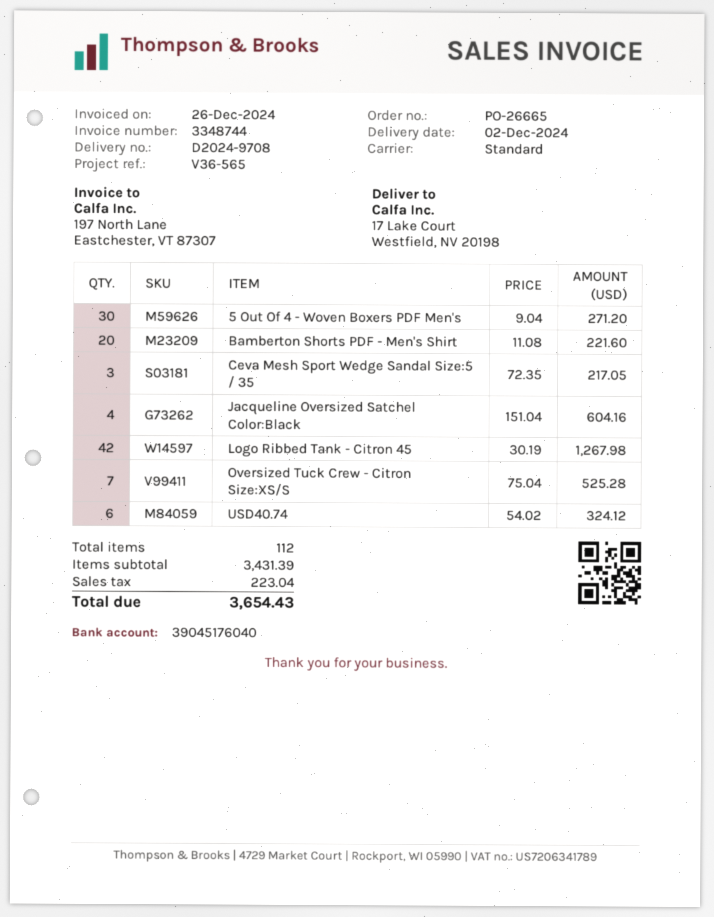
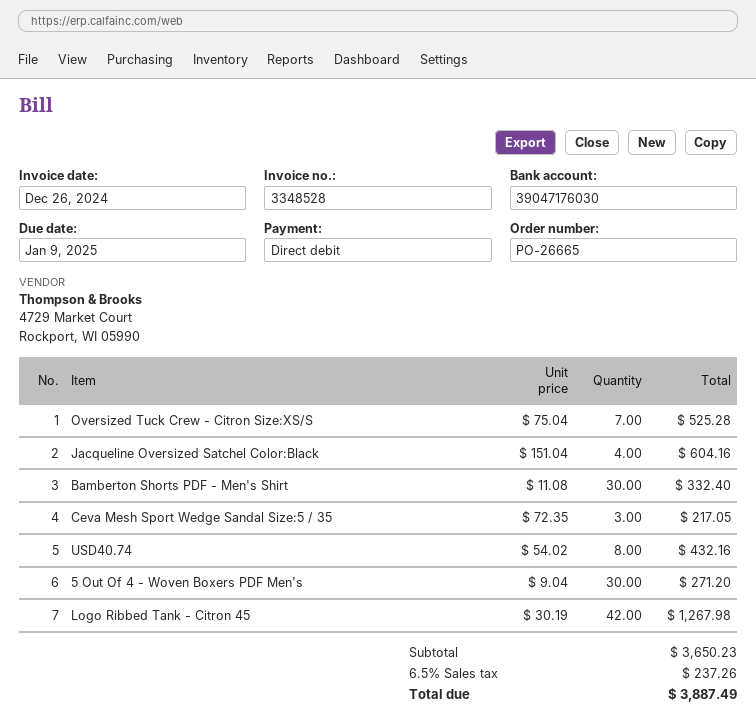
invoice number: 3348744 -> 3348528
bank account: 39045176040 -> 39047176030
Bamberton Shorts PDF - Men's Shirt: 20 x 11.08 = 221.60 -> 30 x 11.08 = 332.40
USD40.74: 6 x 54.02 = 324.12 -> 8 x 54.02 = 432.16
subtotal: 3431.39 -> 3650.23
tax: 223.04 -> 237.26
total: 3654.43 -> 3887.49

